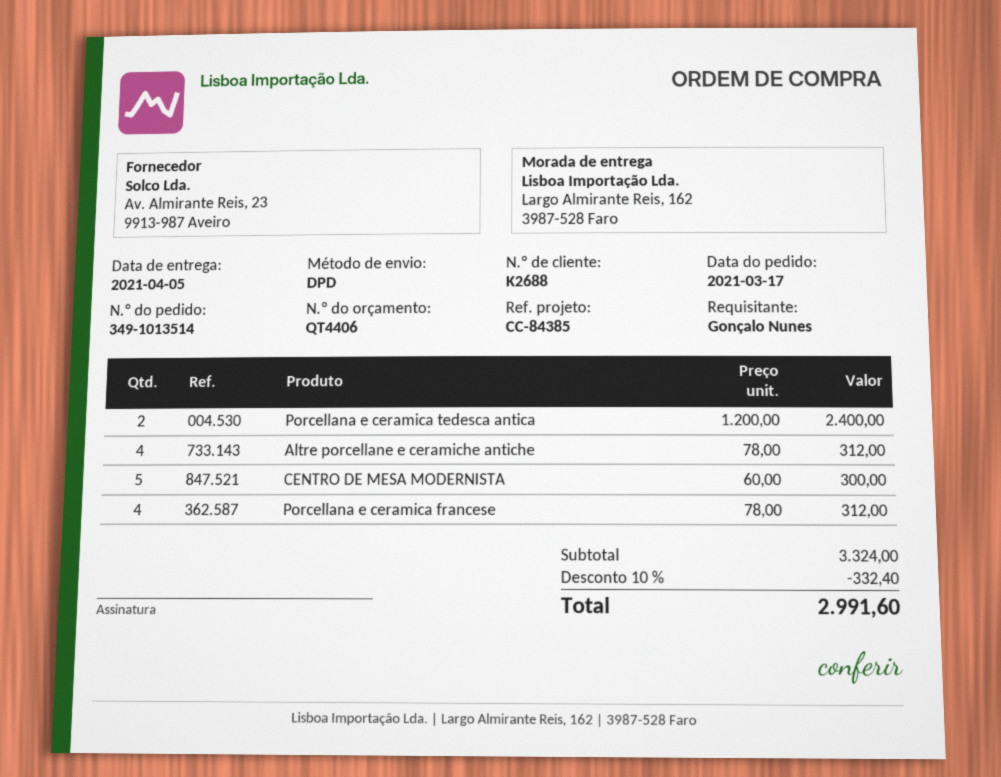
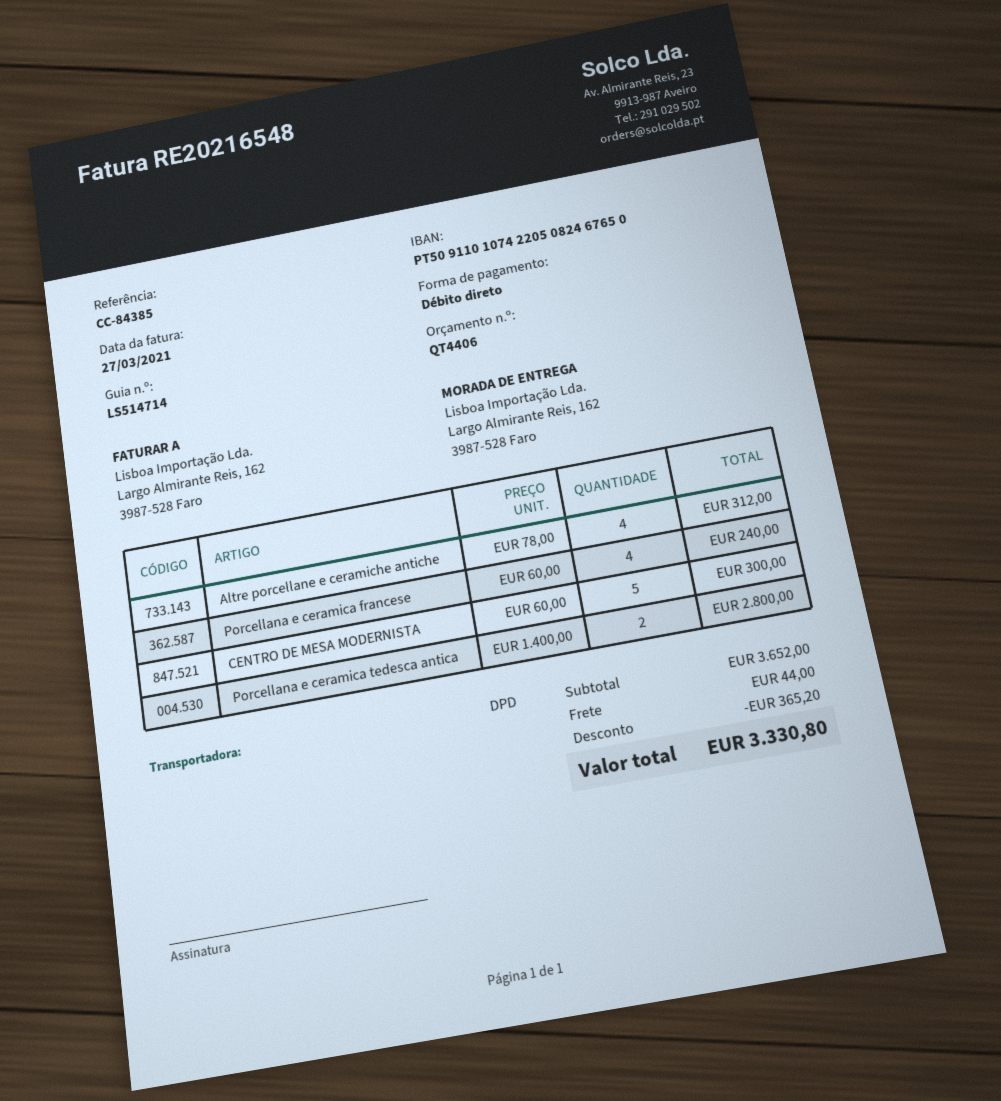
Porcellana e ceramica tedesca antica: 2 x 1200.00 = 2400.00 -> 2 x 1400.00 = 2800.00
Porcellana e ceramica francese: 4 x 78.00 = 312.00 -> 4 x 60.00 = 240.00
subtotal: 3324.00 -> 3652.00
discount: 332.40 -> 365.20
shipping: none -> 44.00
total: 2991.60 -> 3330.80

